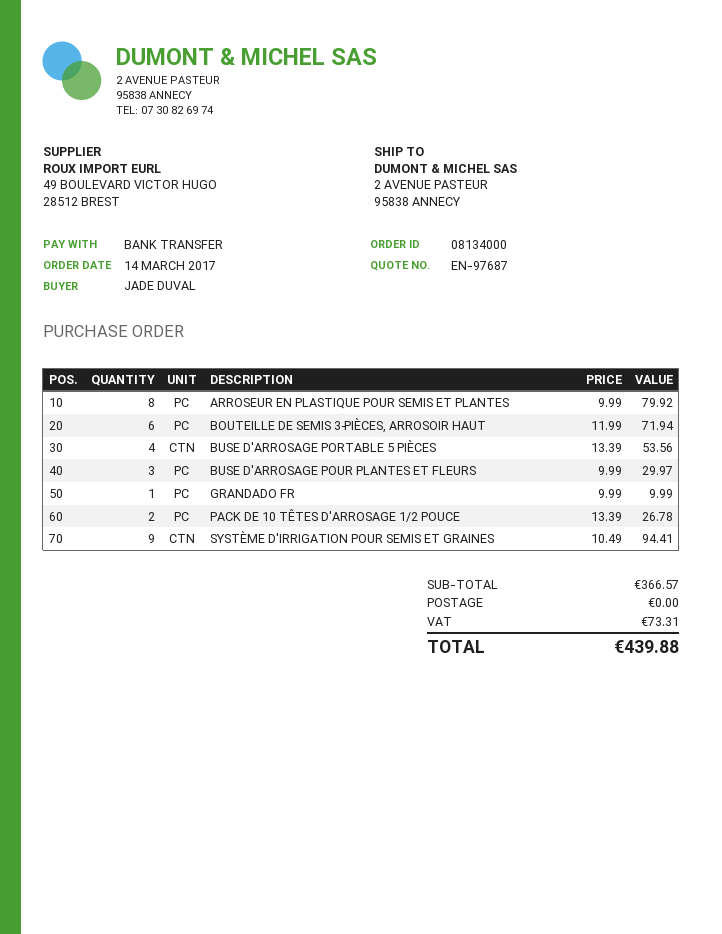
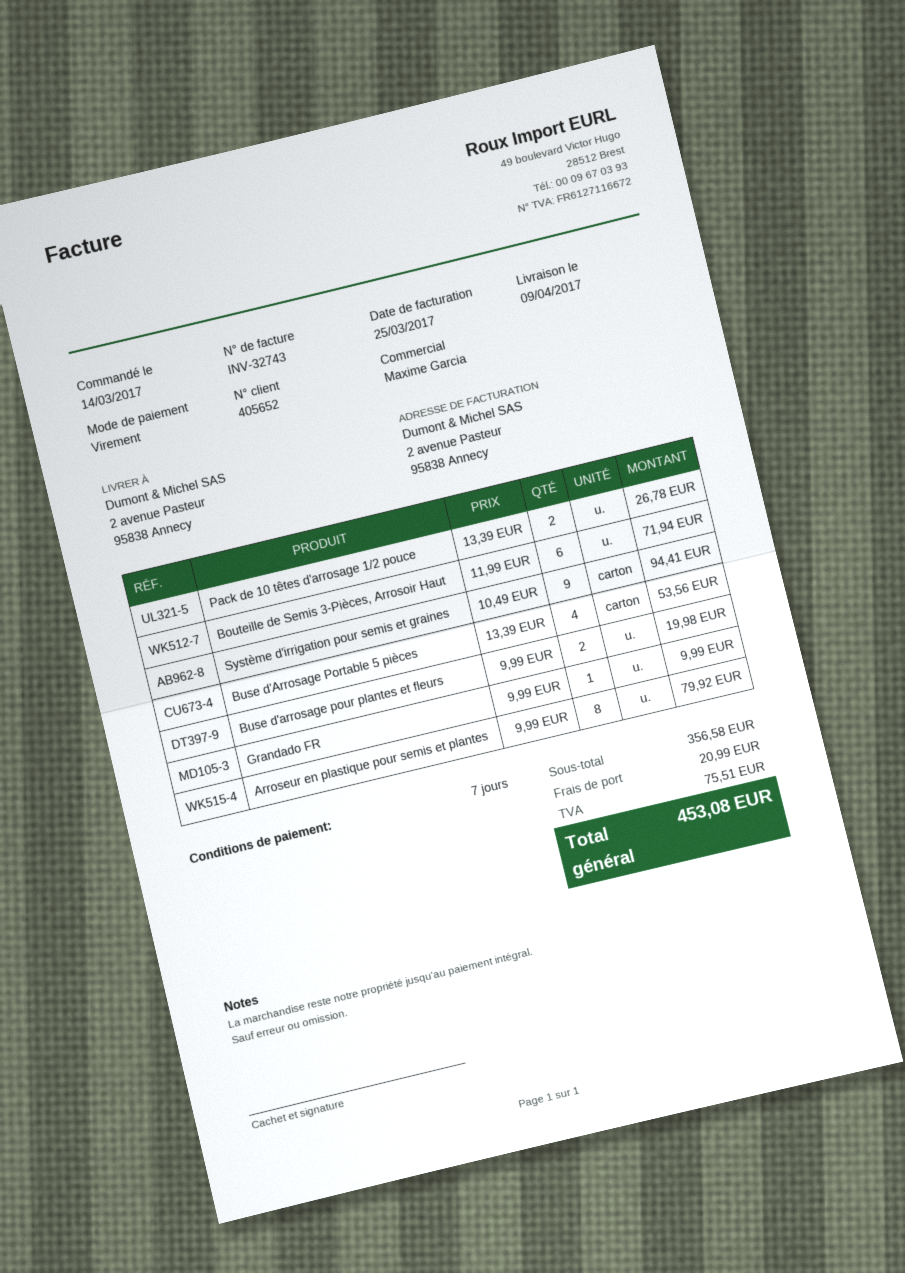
BUSE D'ARROSAGE POUR PLANTES ET FLEURS: 3 x 9.99 = 29.97 -> 2 x 9.99 = 19.98
subtotal: 366.57 -> 356.58
shipping: 0.00 -> 20.99
tax: 73.31 -> 75.51
total: 439.88 -> 453.08

